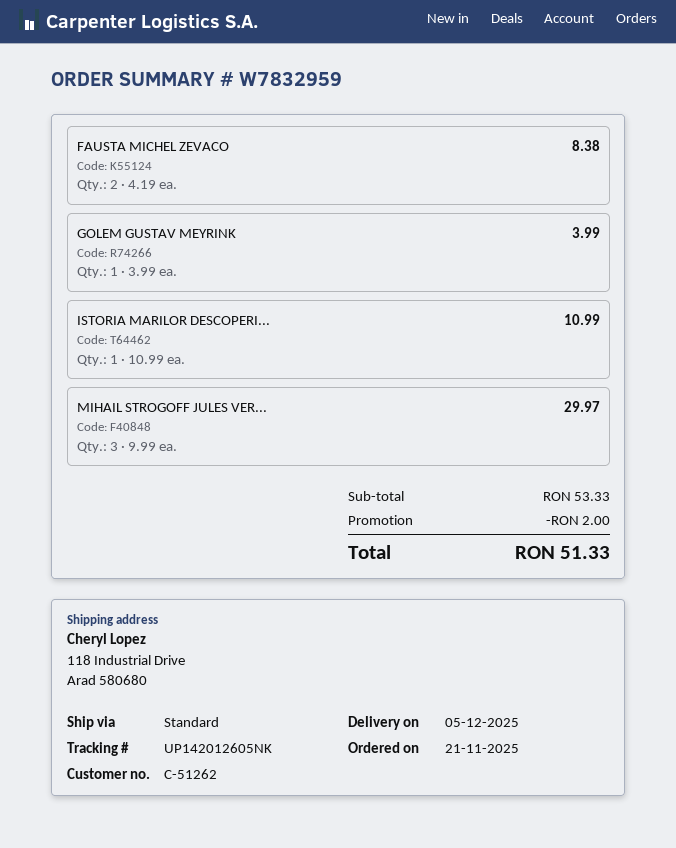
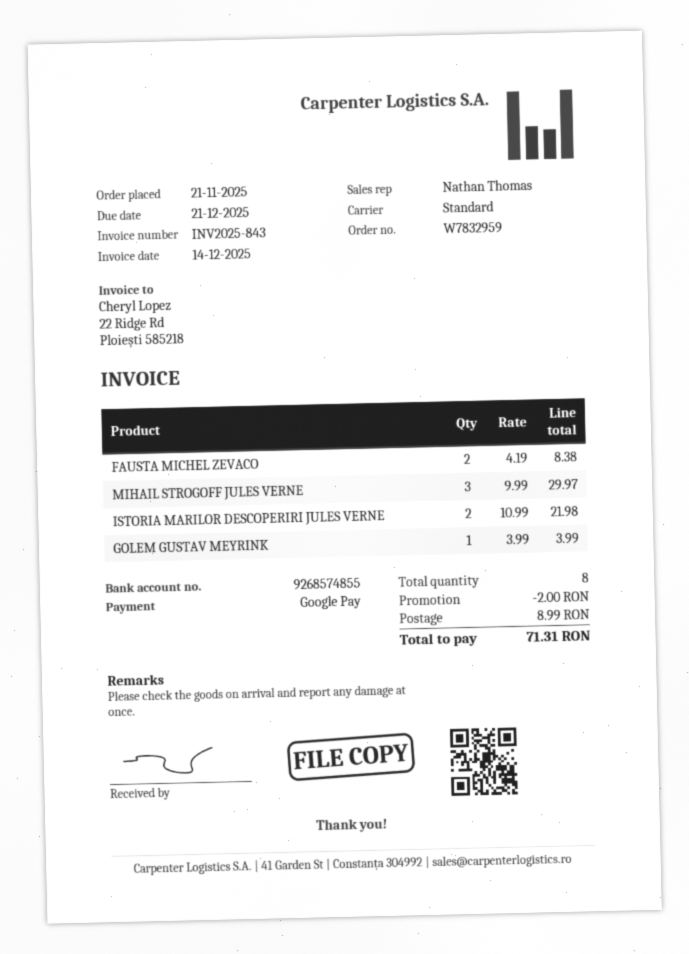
ISTORIA MARILOR DESCOPERI...: 1 x 10.99 = 10.99 -> 2 x 10.99 = 21.98
shipping: none -> 8.99
total: 51.33 -> 71.31

